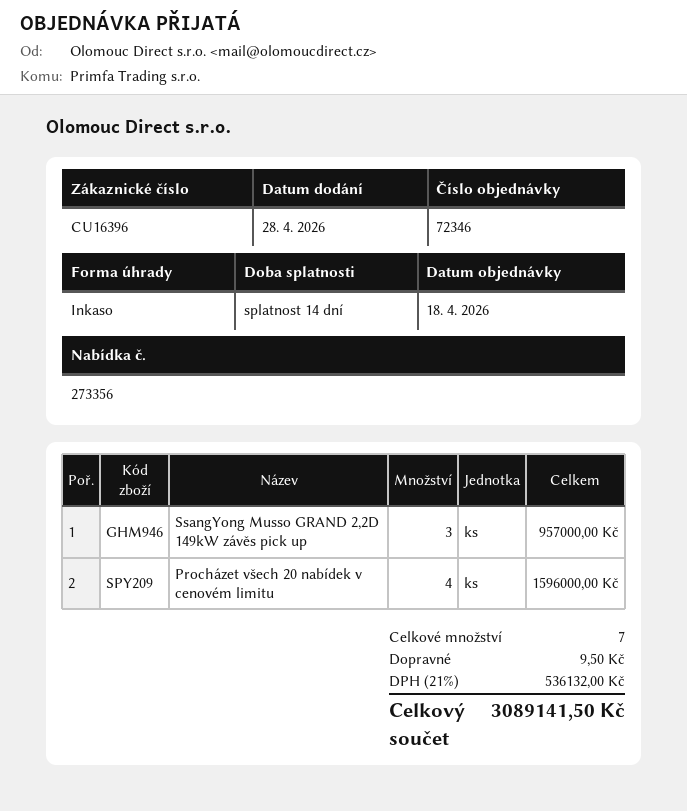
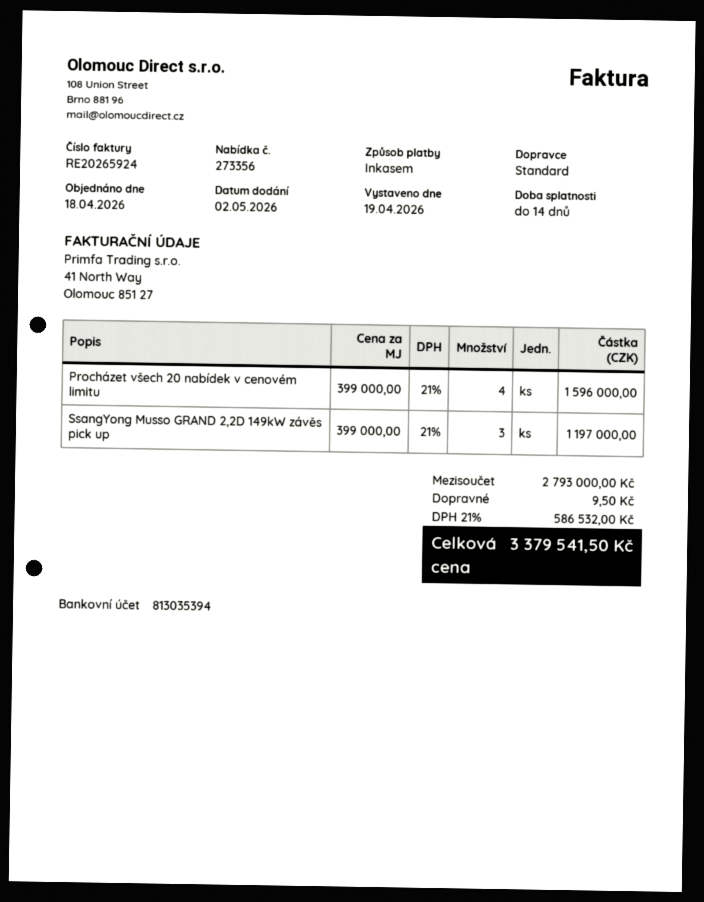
delivery date: 2026-04-28 -> 2026-05-02
SsangYong Musso GRAND 2,2D 149kW závěs pick up: 3 for 957000.00 -> 3 for 1197000.00
tax: 21% = 536132.00 -> 21% = 586532.00
total: 3089141.50 -> 3379541.50

